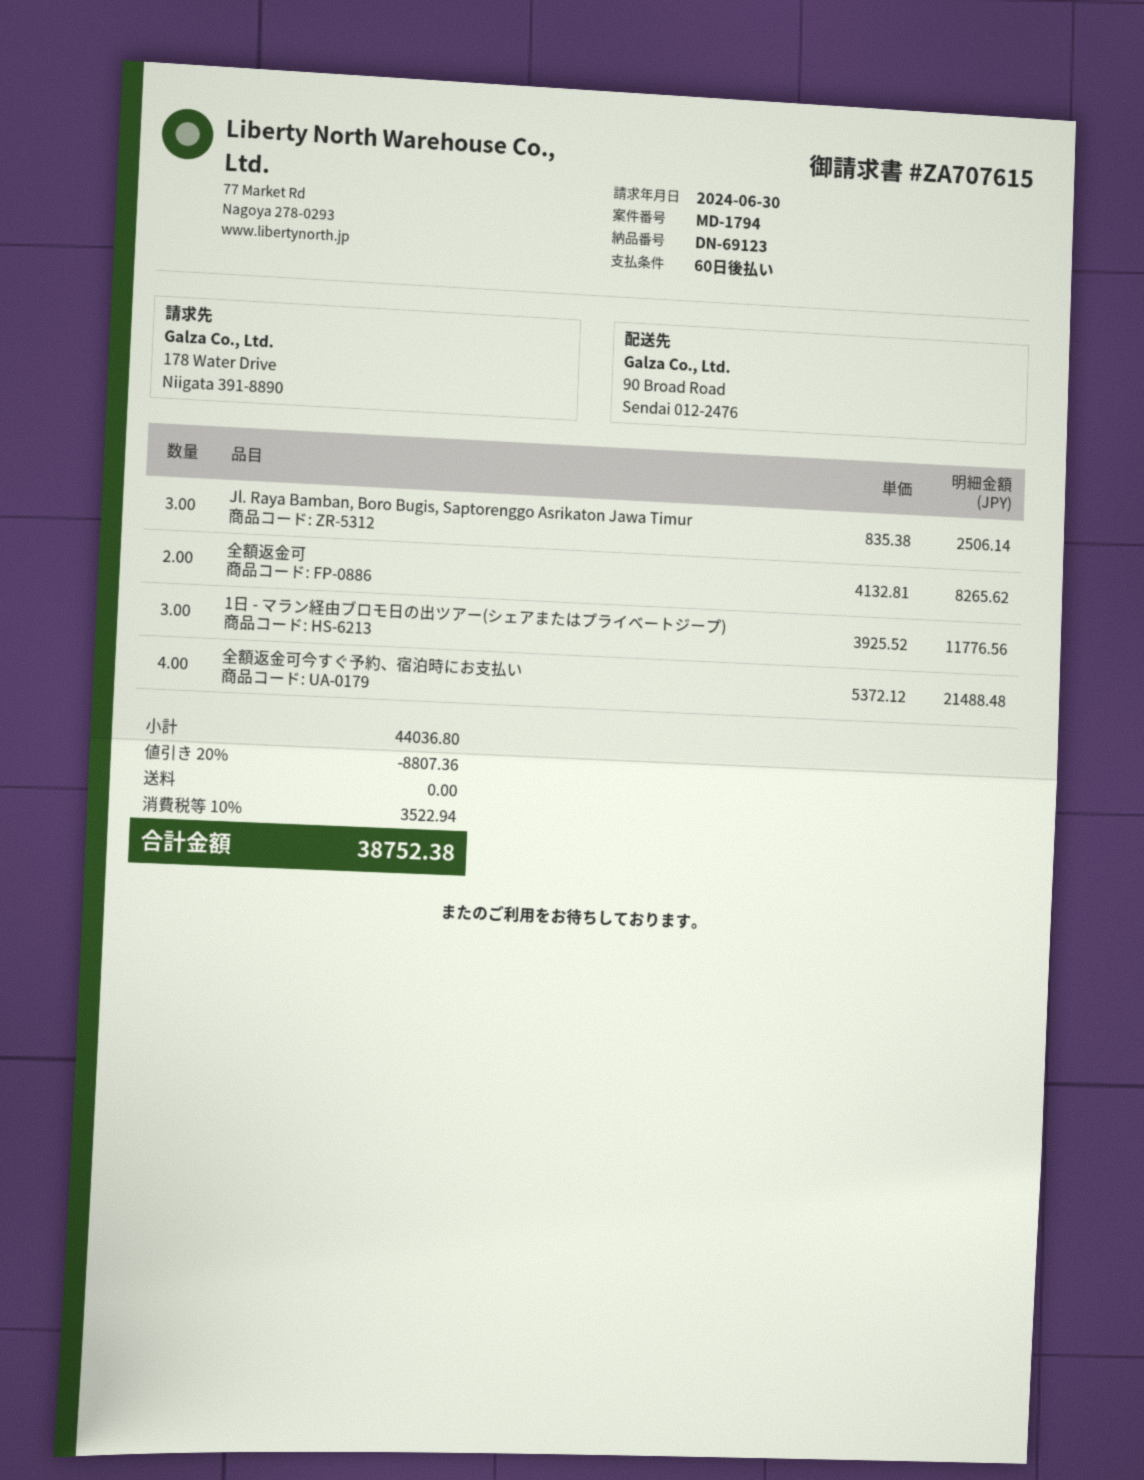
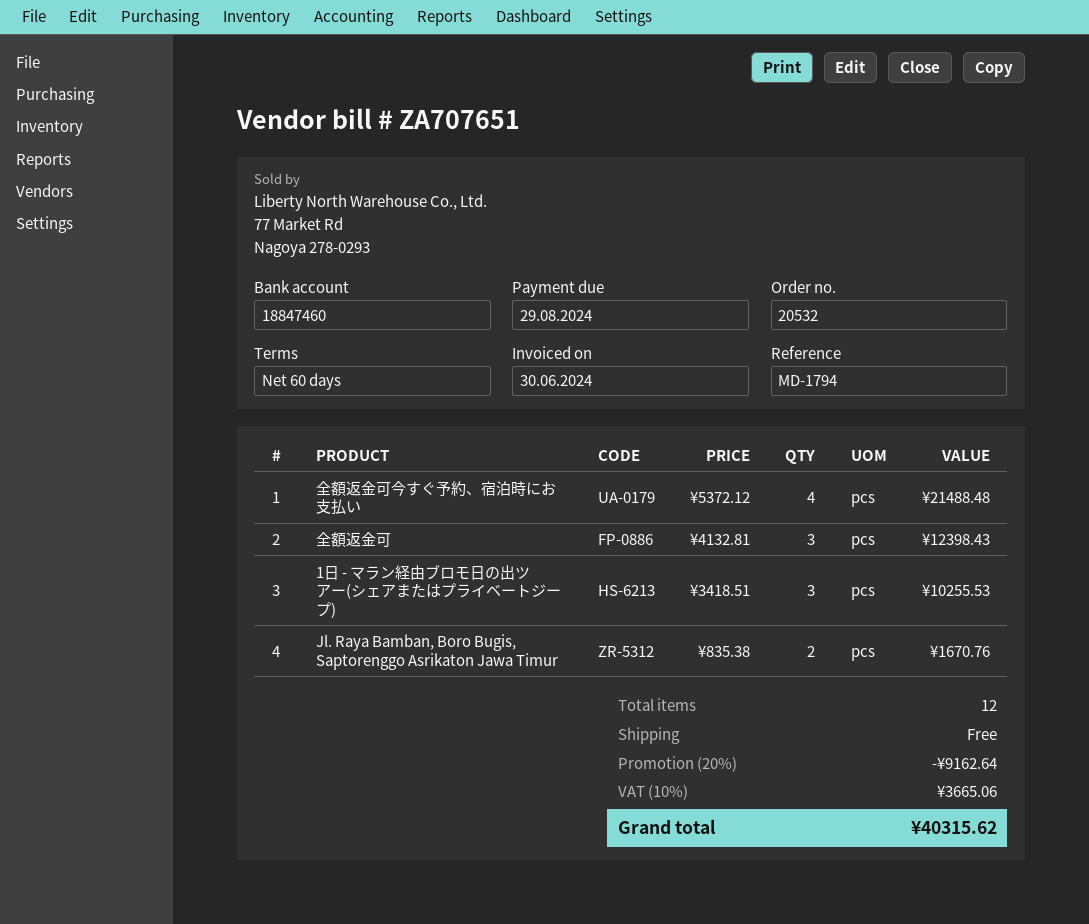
invoice number: ZA707615 -> ZA707651
Jl. Raya Bamban, Boro Bugis, Saptorenggo Asrikaton Jawa Timur: 3 x 835.38 = 2506.14 -> 2 x 835.38 = 1670.76
全額返金可: 2 x 4132.81 = 8265.62 -> 3 x 4132.81 = 12398.43
1日 - マラン経由ブロモ日の出ツアー(シェアまたはプライベートジープ): 3 x 3925.52 = 11776.56 -> 3 x 3418.51 = 10255.53
discount: 20% = 8807.36 -> 20% = 9162.64
tax: 10% = 3522.94 -> 10% = 3665.06
total: 38752.38 -> 40315.62

